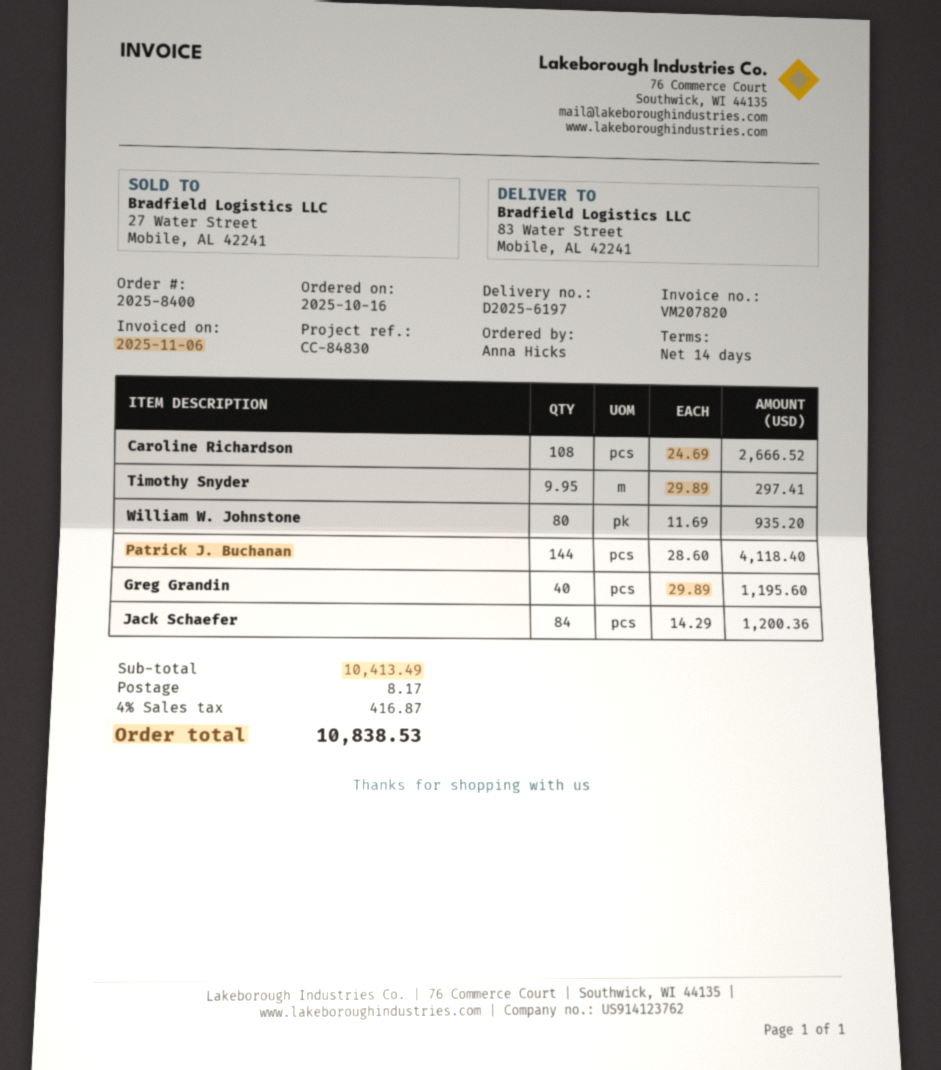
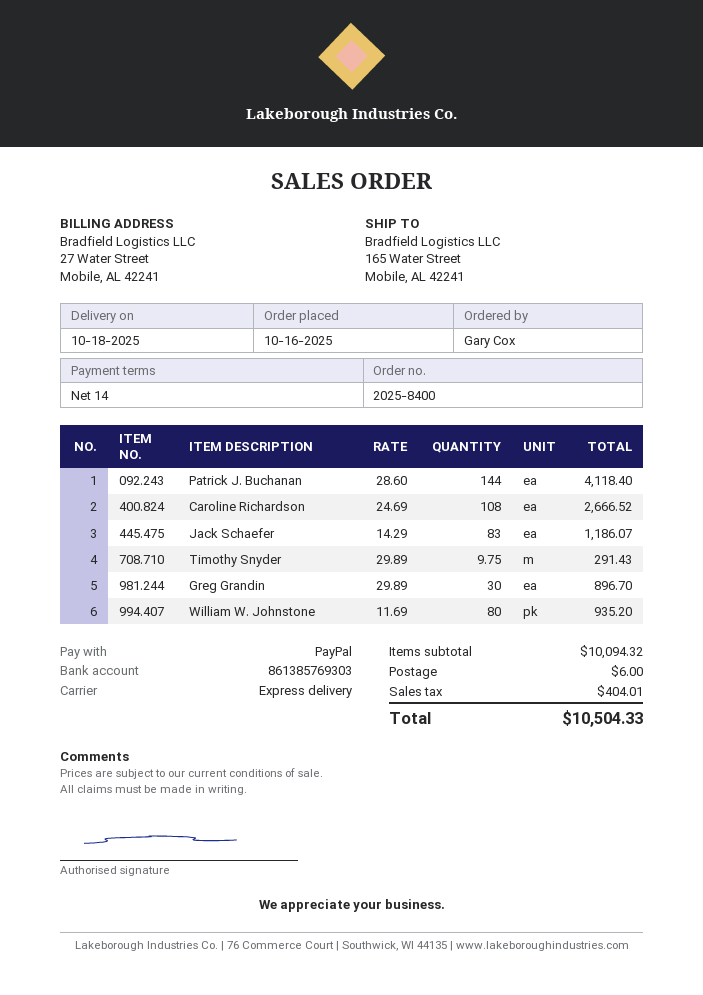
ordered by: Anna Hicks -> Gary Cox
ship to: 83 Water Street, Mobile, AL 42241 -> 165 Water Street, Mobile, AL 42241
Timothy Snyder: 9.95 x 29.89 = 297.41 -> 9.75 x 29.89 = 291.43
Greg Grandin: 40 x 29.89 = 1195.60 -> 30 x 29.89 = 896.70
Jack Schaefer: 84 x 14.29 = 1200.36 -> 83 x 14.29 = 1186.07
subtotal: 10413.49 -> 10094.32
shipping: 8.17 -> 6.00
tax: 416.87 -> 404.01
total: 10838.53 -> 10504.33

